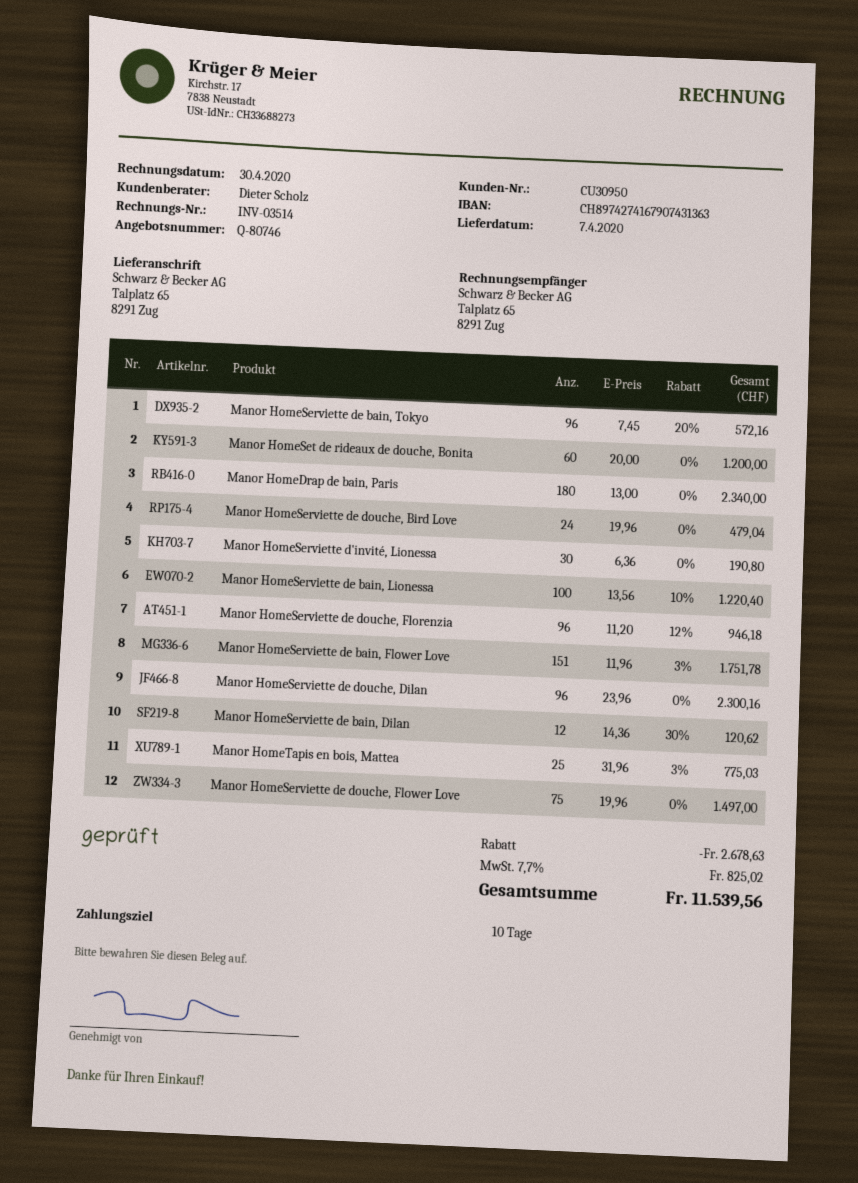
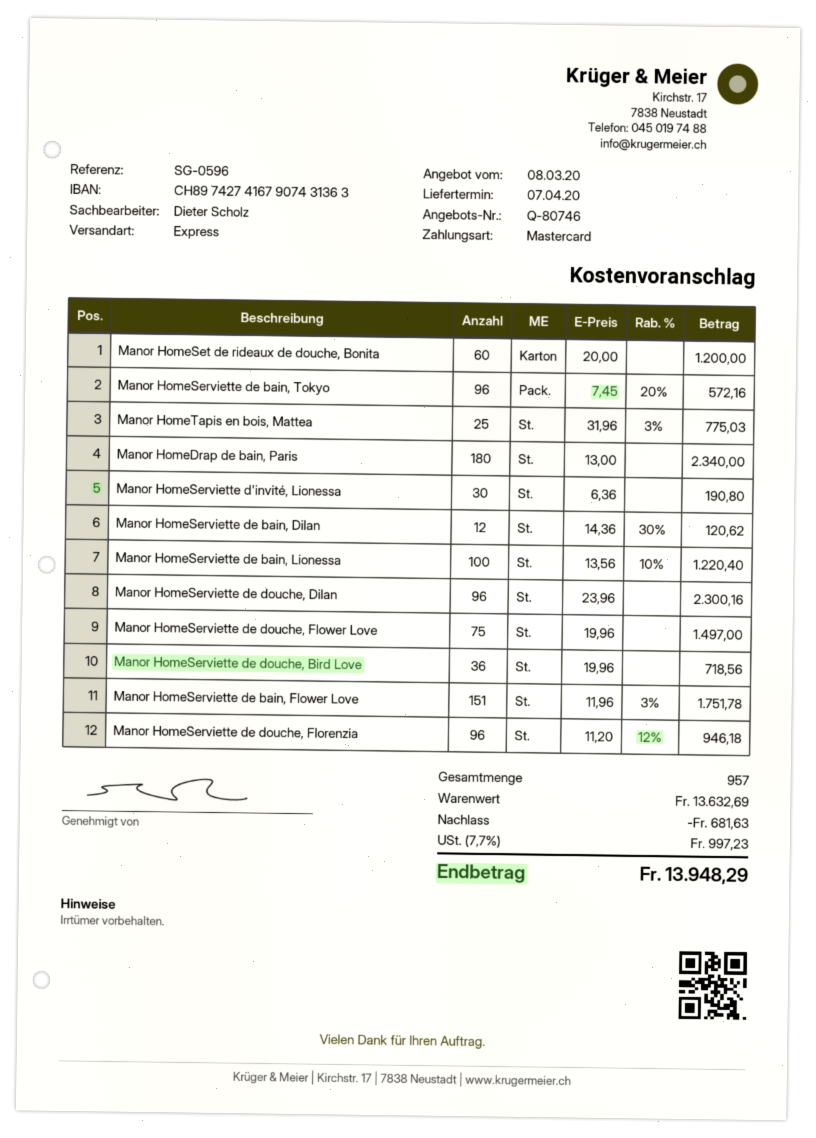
Manor HomeServiette de douche, Bird Love: 24 x 19.96 = 479.04 -> 36 x 19.96 = 718.56
discount: 2678.63 -> 681.63
tax: 7.7% = 825.02 -> 7.7% = 997.23
total: 11539.56 -> 13948.29

